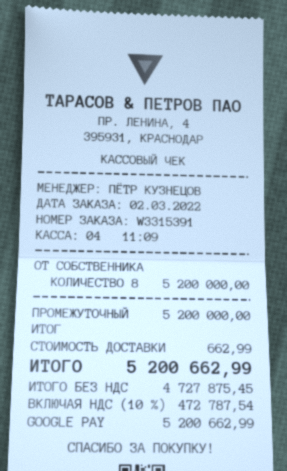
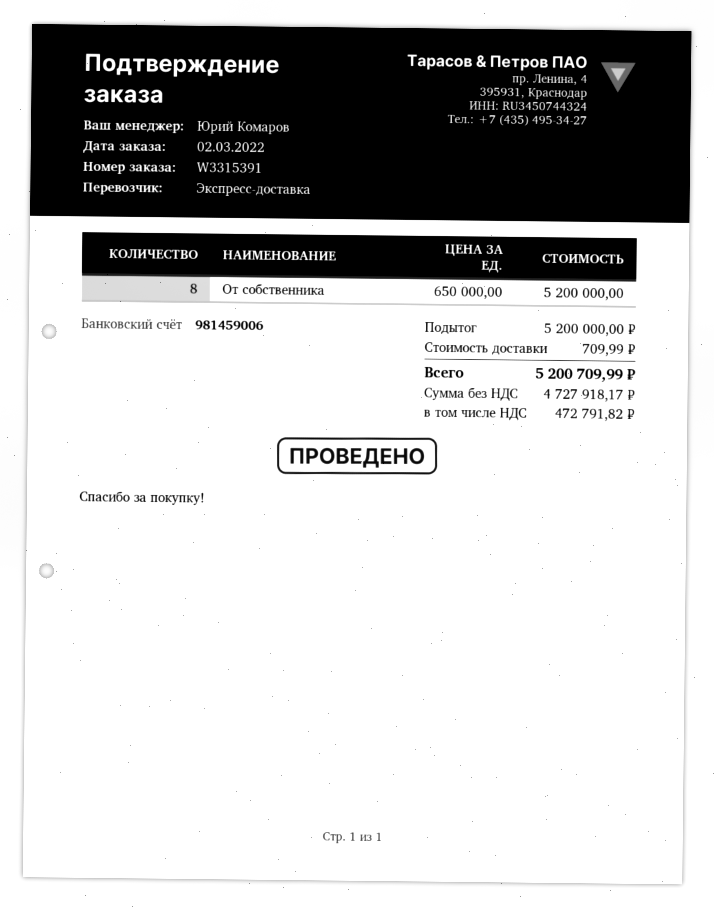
sales rep: ПЁТР КУЗНЕЦОВ -> Юрий Комаров
shipping: 662.99 -> 709.99
net: 4727875.45 -> 4727918.17
tax: 472787.54 -> 472791.82
total: 5200662.99 -> 5200709.99

